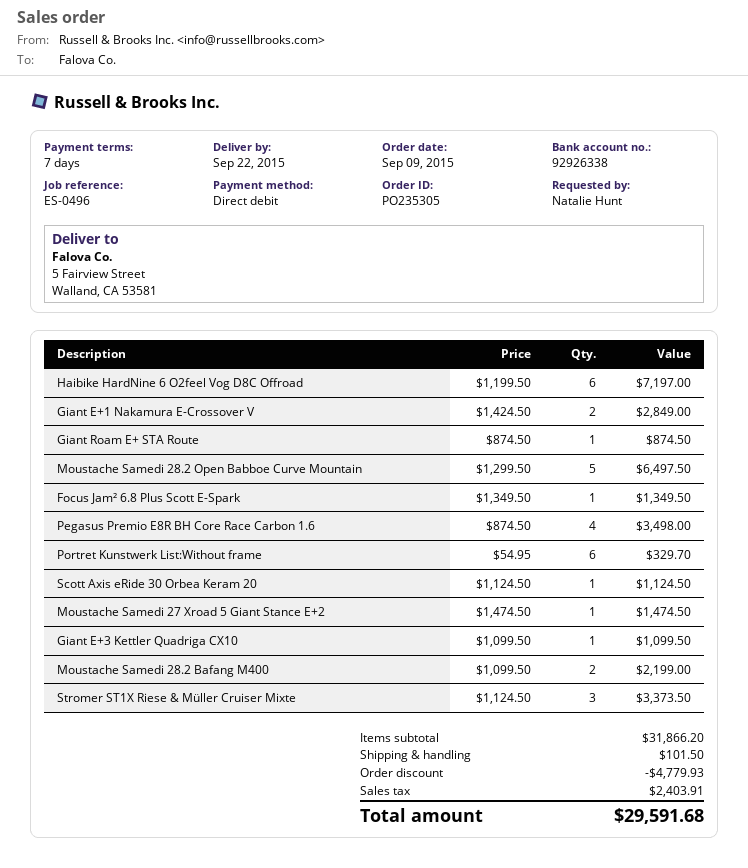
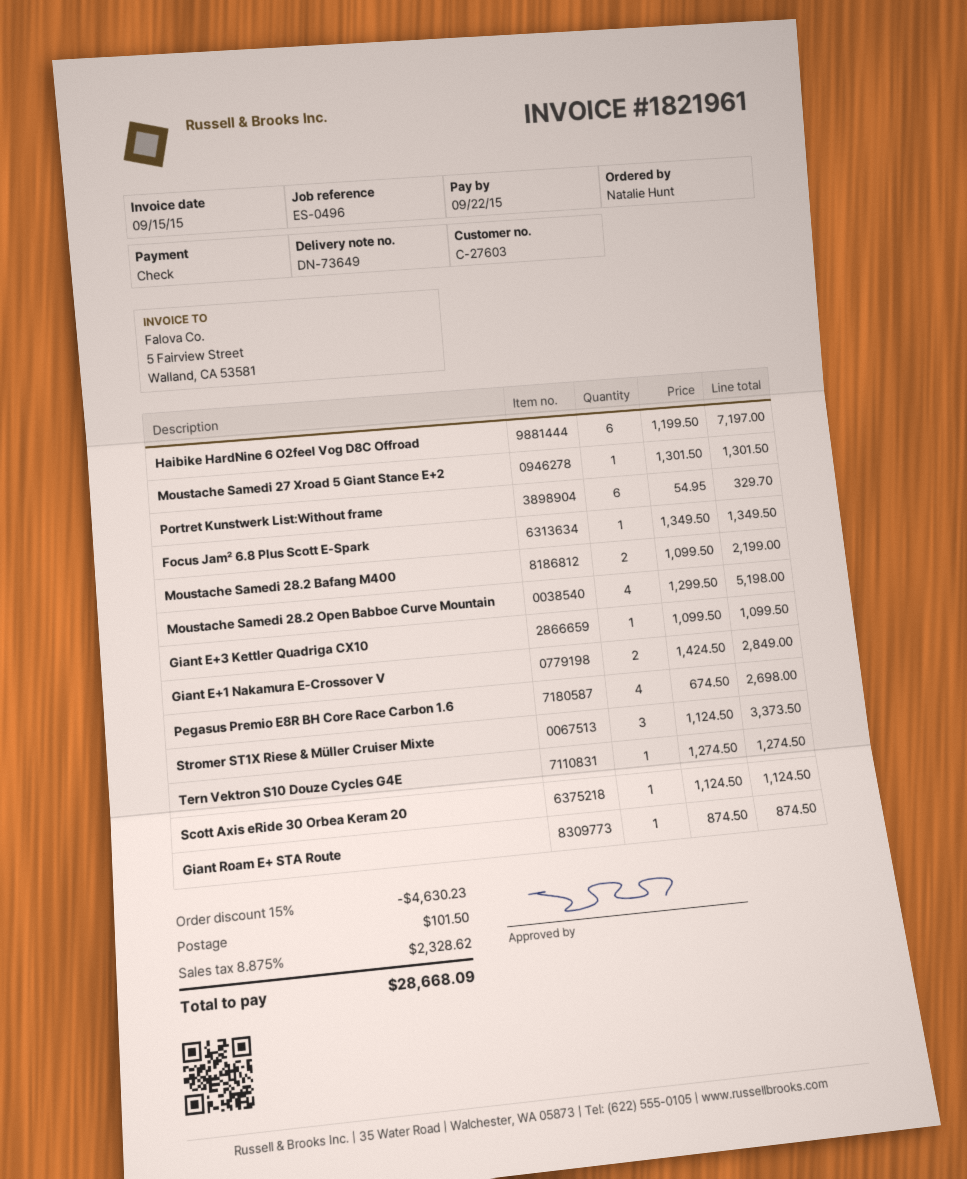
payment method: direct debit -> cheque
Moustache Samedi 28.2 Open Babboe Curve Mountain: 5 x 1299.50 = 6497.50 -> 4 x 1299.50 = 5198.00
Pegasus Premio E8R BH Core Race Carbon 1.6: 4 x 874.50 = 3498.00 -> 4 x 674.50 = 2698.00
Moustache Samedi 27 Xroad 5 Giant Stance E+2: 1 x 1474.50 = 1474.50 -> 1 x 1301.50 = 1301.50
Tern Vektron S10 Douze Cycles G4E: none -> 1 x 1274.50 = 1274.50
discount: 4779.93 -> 4630.23
tax: 2403.91 -> 2328.62
total: 29591.68 -> 28668.09

